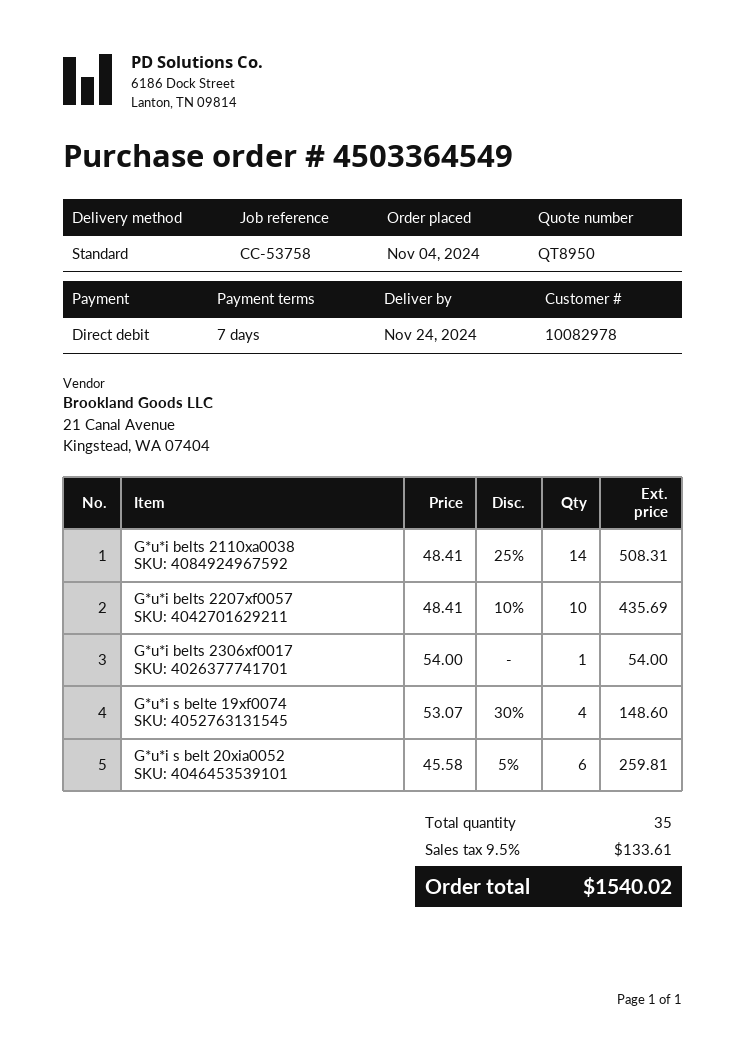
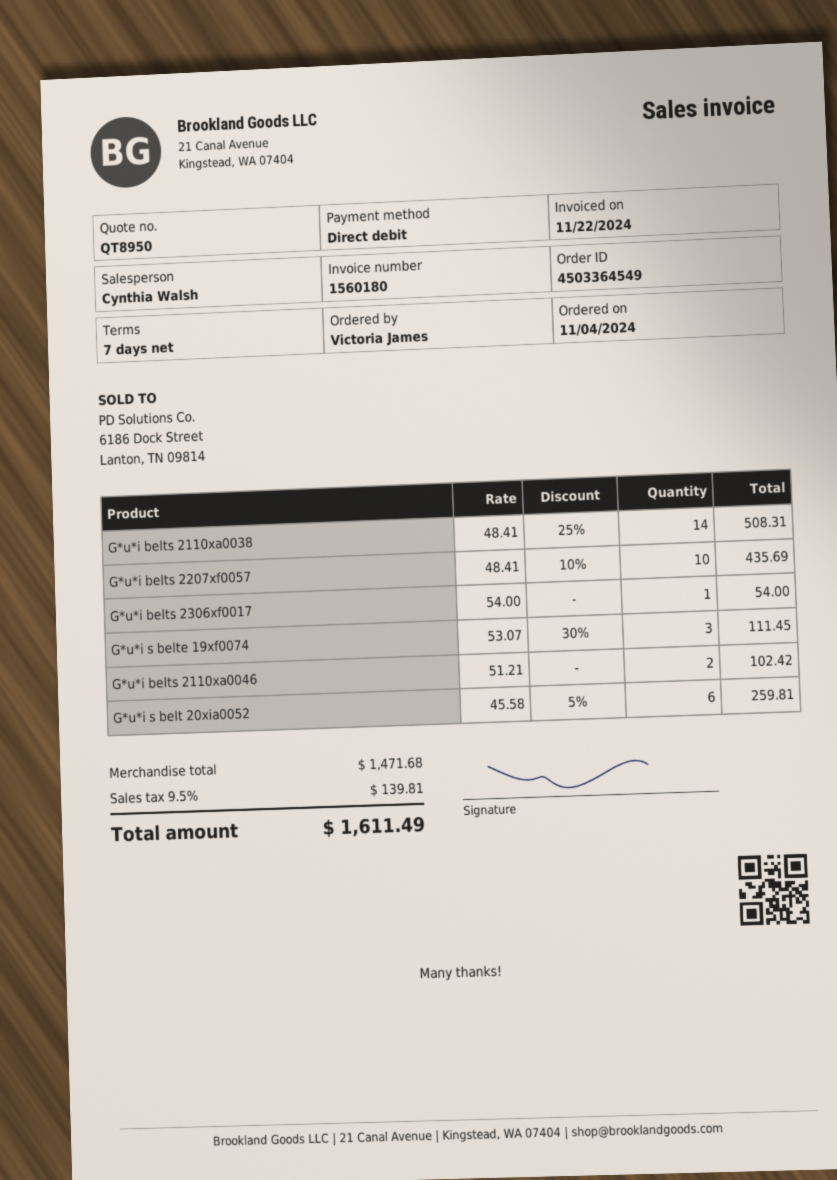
G*u*i s belte 19xf0074: 4 x 53.07 - 30% = 148.60 -> 3 x 53.07 - 30% = 111.45
G*u*i belts 2110xa0046: none -> 2 x 51.21 = 102.42
tax: 9.5% = 133.61 -> 9.5% = 139.81
total: 1540.02 -> 1611.49

